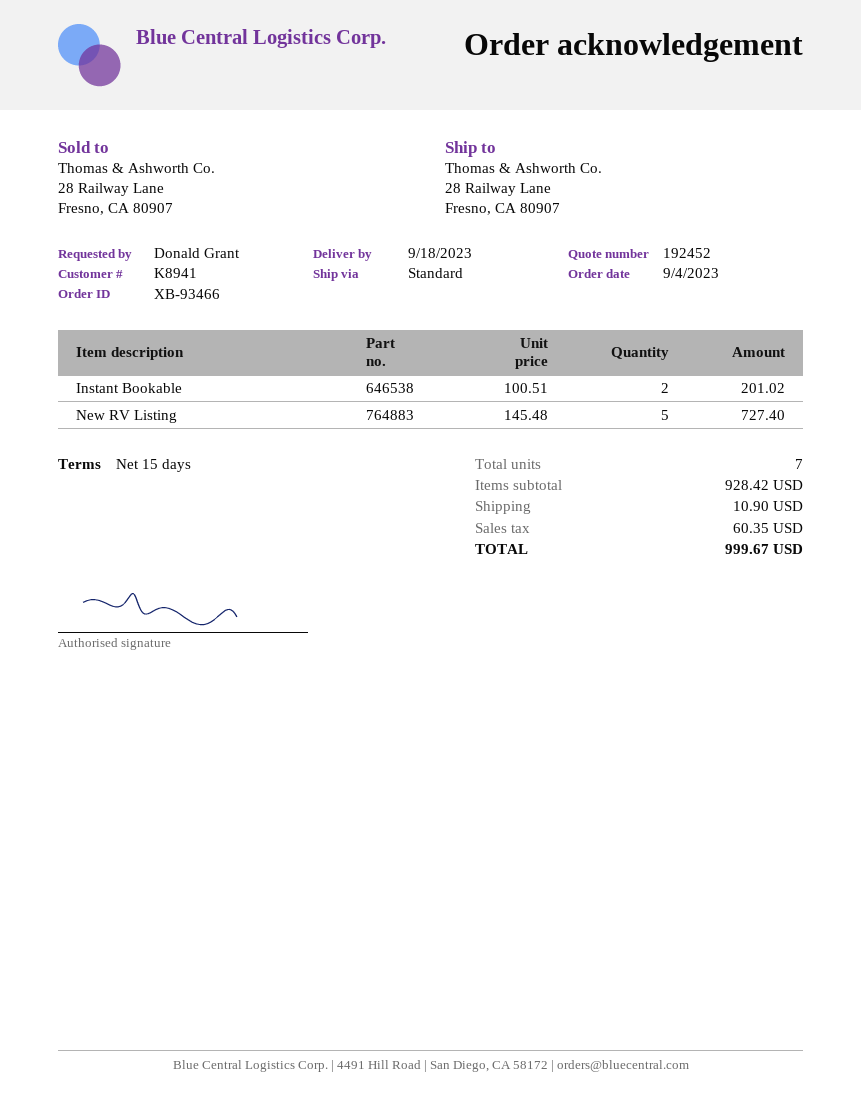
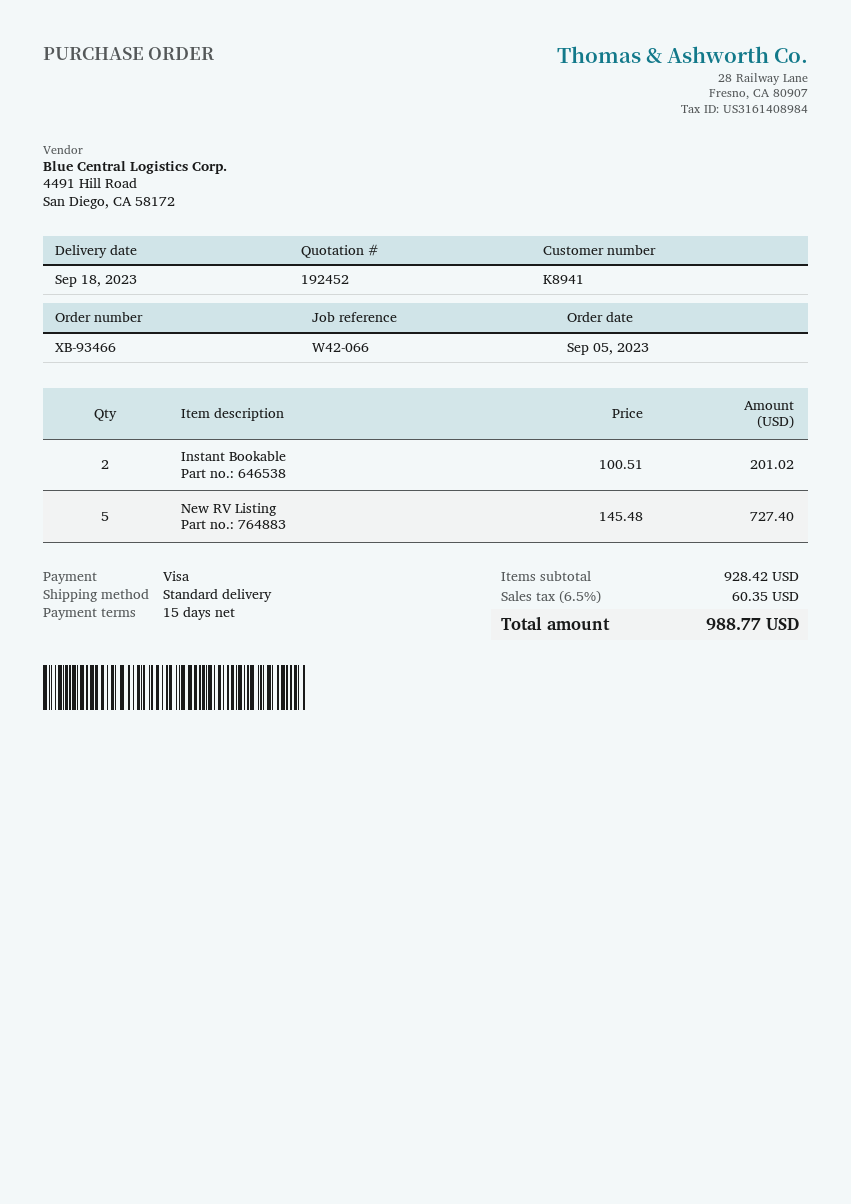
order date: 2023-09-04 -> 2023-09-05
shipping: 10.90 -> none
total: 999.67 -> 988.77

